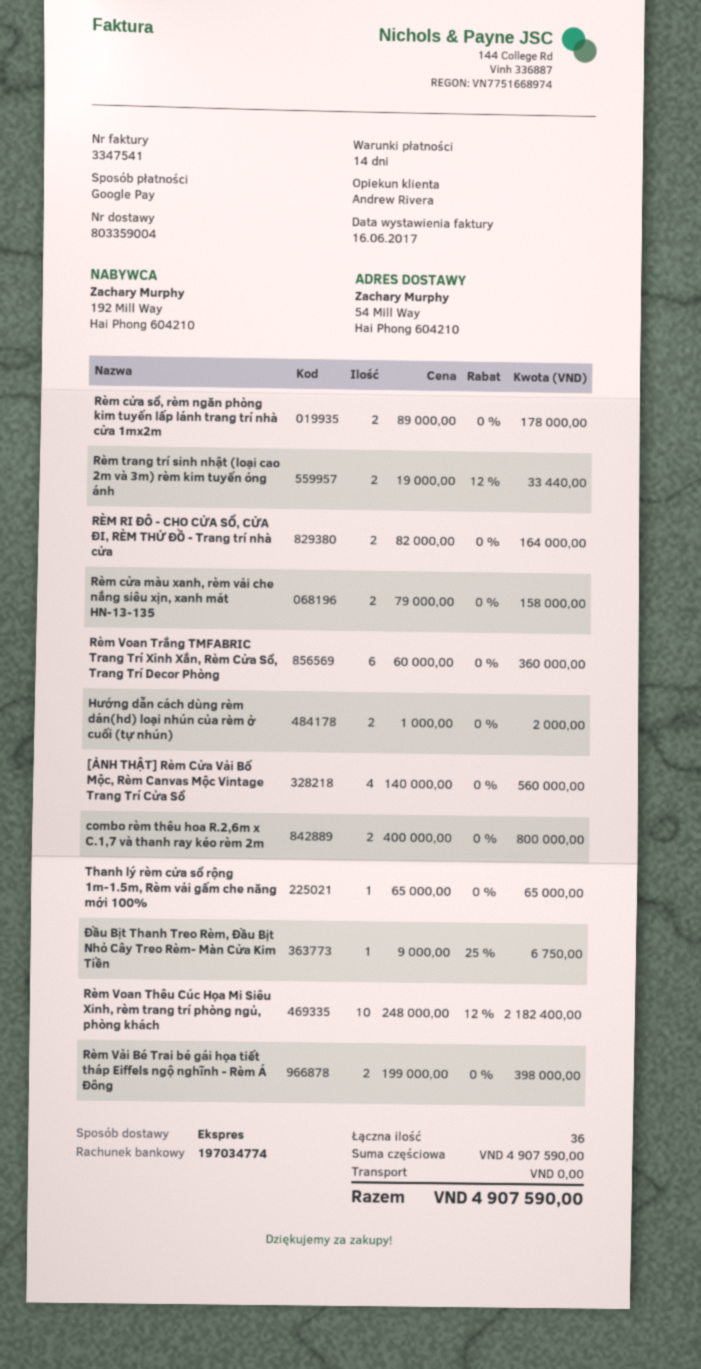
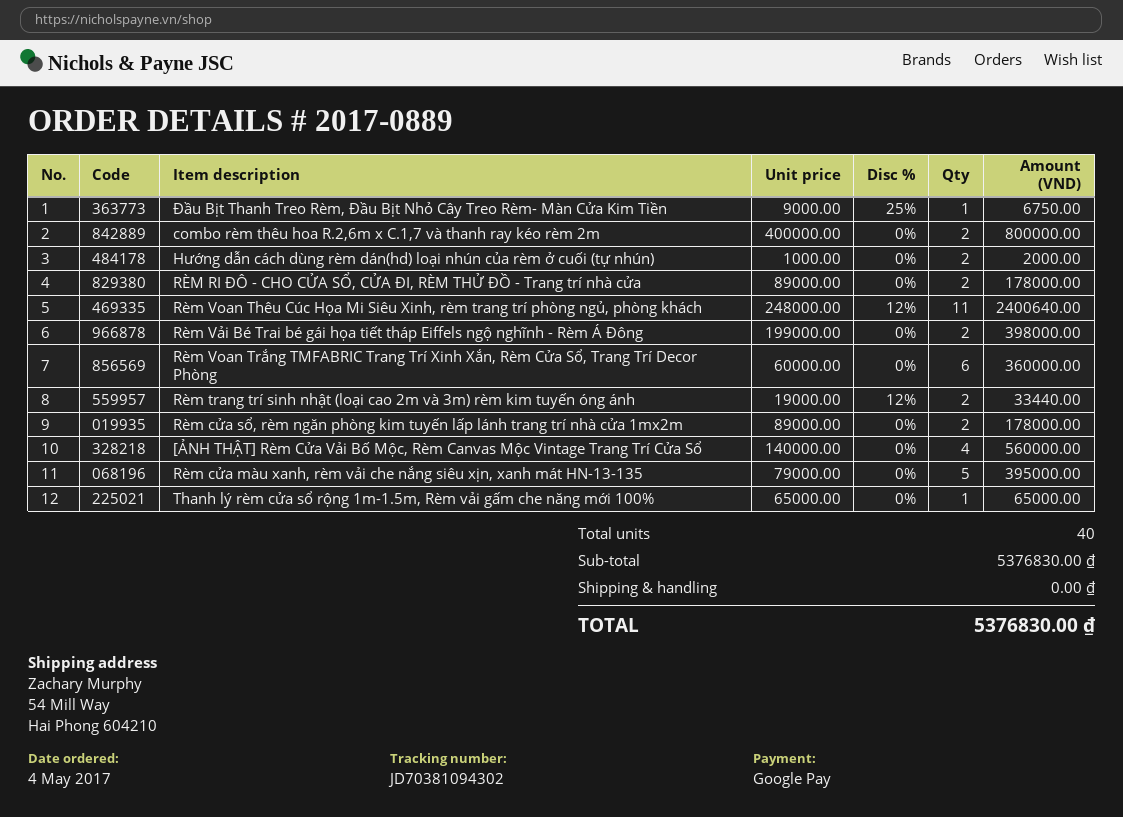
RÈM RI ĐÔ - CHO CỬA SỔ, CỬA ĐI, RÈM THỬ ĐỒ - Trang trí nhà cửa: 2 x 82000.00 = 164000.00 -> 2 x 89000.00 = 178000.00
Rèm cửa màu xanh, rèm vải che nắng siêu xịn, xanh mát HN-13-135: 2 x 79000.00 = 158000.00 -> 5 x 79000.00 = 395000.00
Rèm Voan Thêu Cúc Họa Mi Siêu Xinh, rèm trang trí phòng ngủ, phòng khách: 10 x 248000.00 - 12% = 2182400.00 -> 11 x 248000.00 - 12% = 2400640.00
total quantity: 36 -> 40
subtotal: 4907590.00 -> 5376830.00
total: 4907590.00 -> 5376830.00

